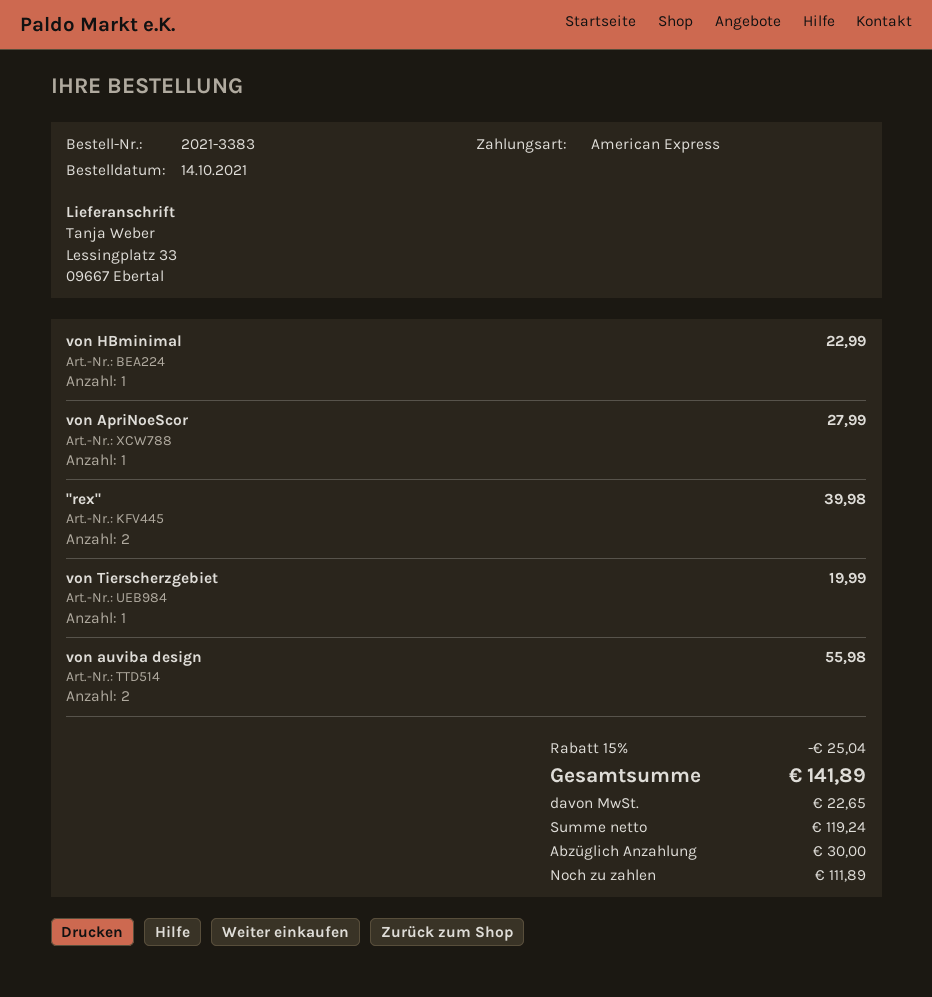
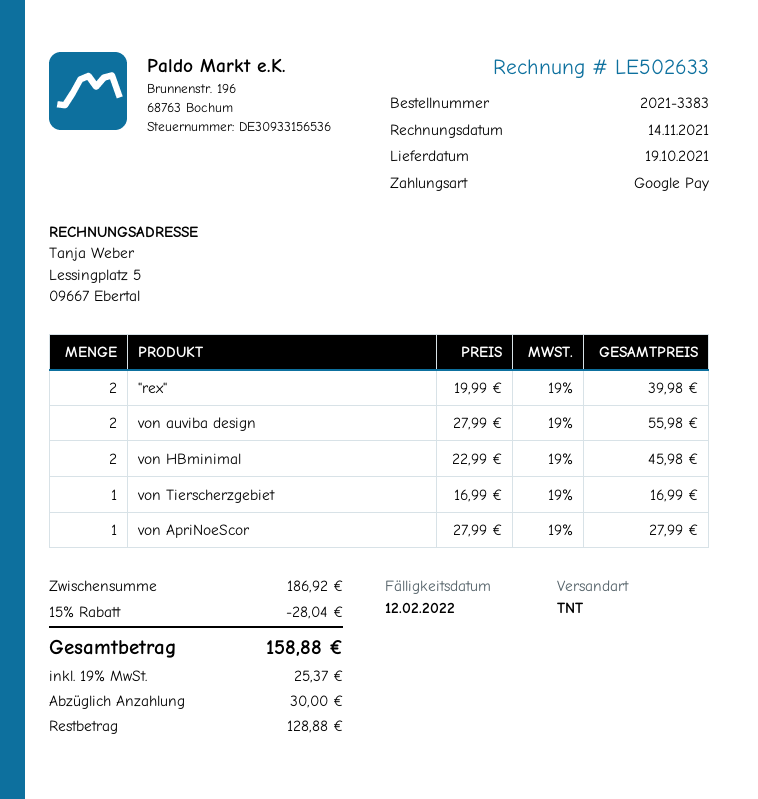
payment method: American Express -> Google Pay
von HBminimal: 1 for 22.99 -> 2 for 45.98
von Tierscherzgebiet: 1 for 19.99 -> 1 for 16.99
discount: 15% = 25.04 -> 15% = 28.04
tax: 22.65 -> 25.37
total: 141.89 -> 158.88
balance: 111.89 -> 128.88

